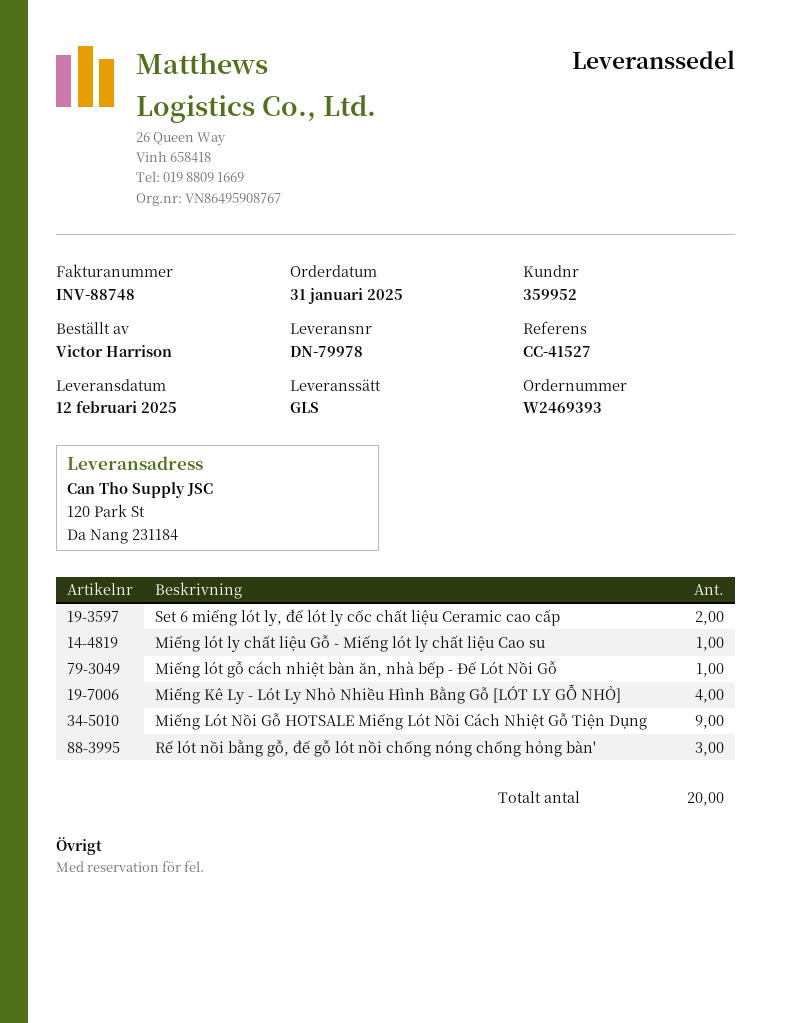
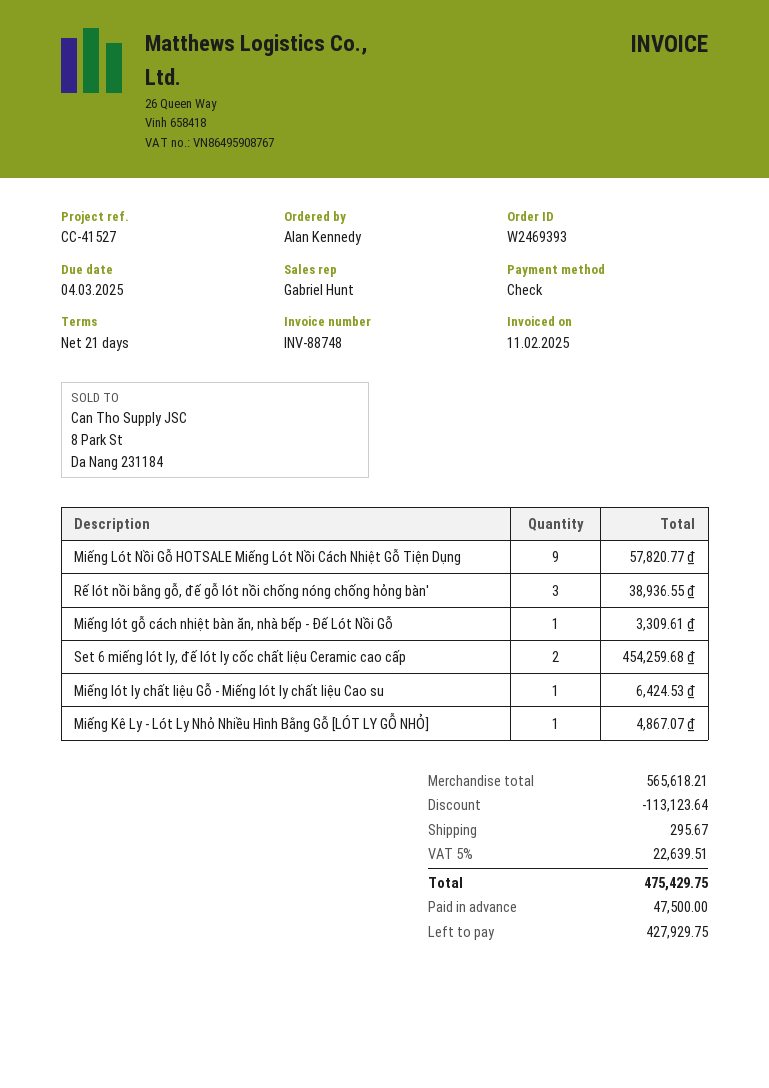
ordered by: Victor Harrison -> Alan Kennedy
Miếng Kê Ly - Lót Ly Nhỏ Nhiều Hình Bằng Gỗ [LÓT LY GỖ NHỎ]: 4 -> 1

